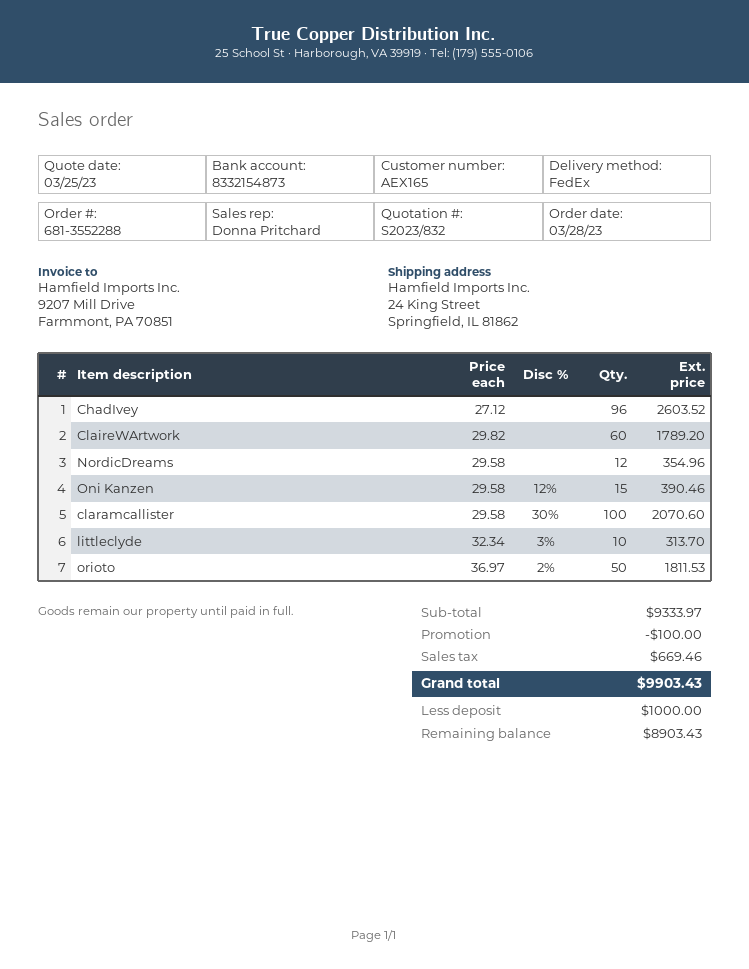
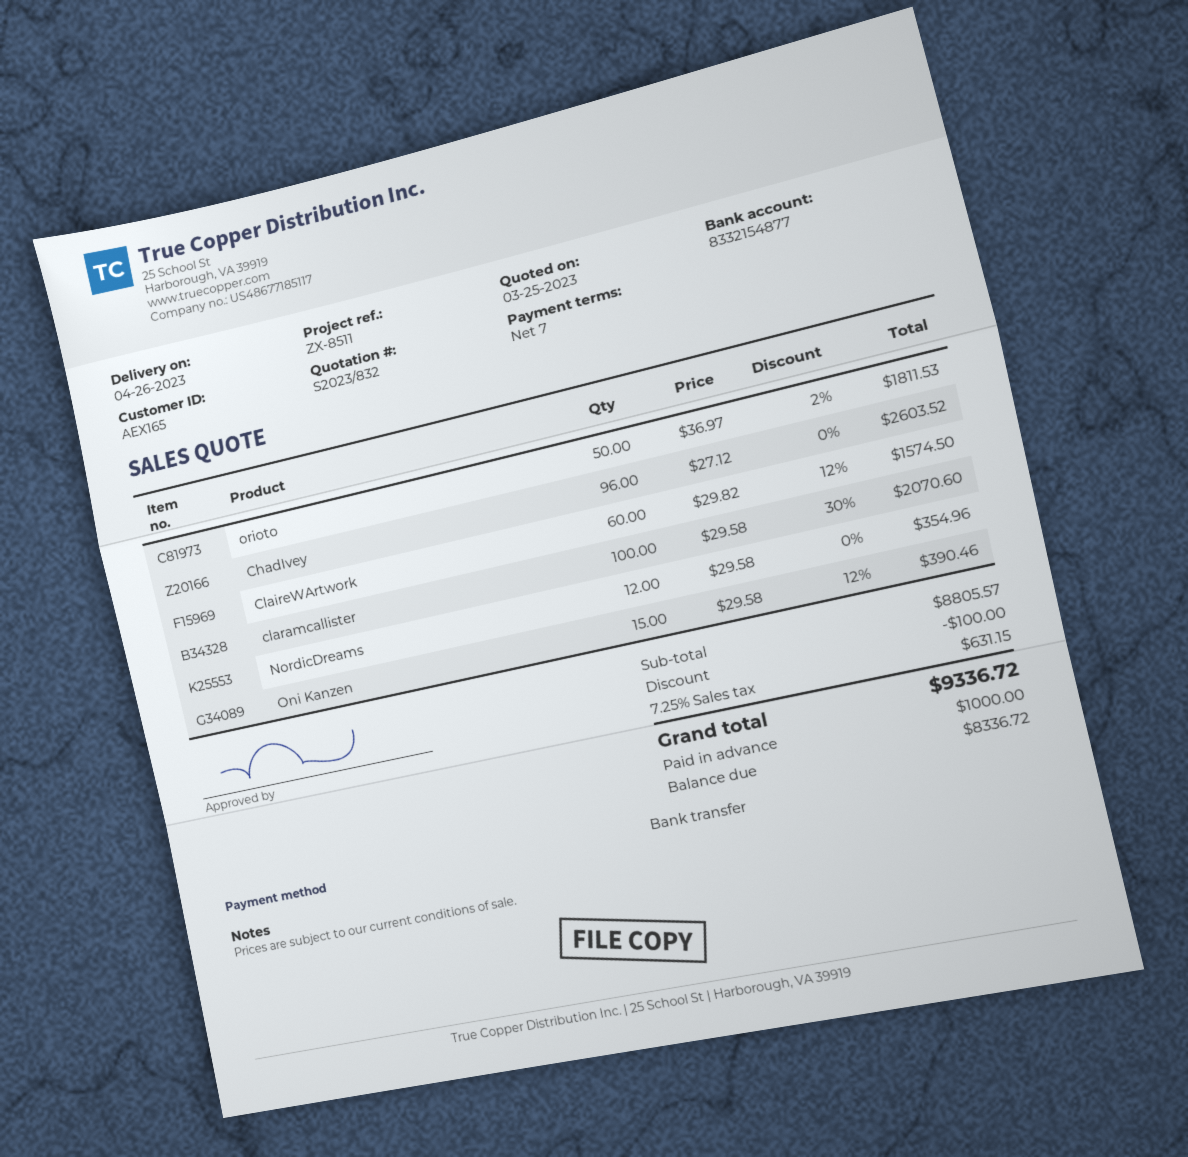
bank account: 8332154873 -> 8332154877
ClaireWArtwork: 60 x 29.82 = 1789.20 -> 60 x 29.82 - 12% = 1574.50
littleclyde: 10 x 32.34 - 3% = 313.70 -> none
subtotal: 9333.97 -> 8805.57
tax: 669.46 -> 631.15
total: 9903.43 -> 9336.72
balance: 8903.43 -> 8336.72

